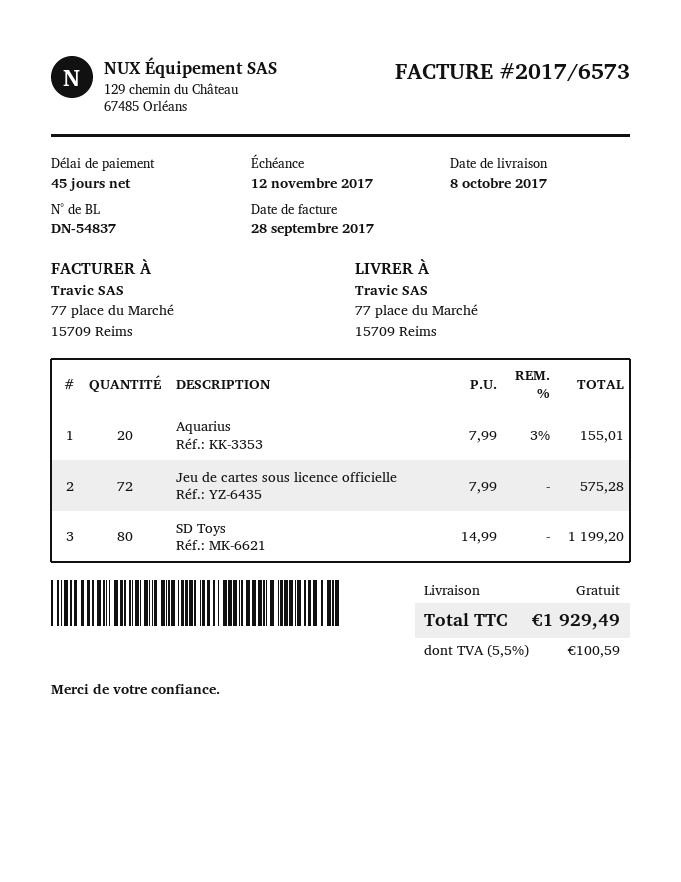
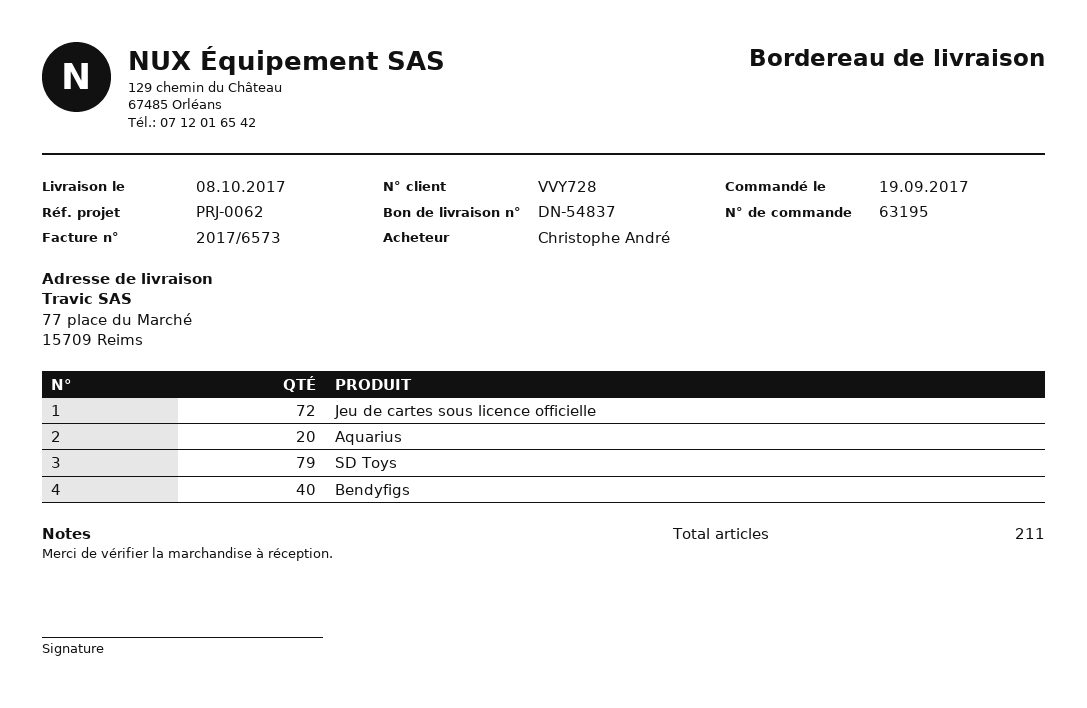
SD Toys: 80 -> 79
Bendyfigs: none -> 40

